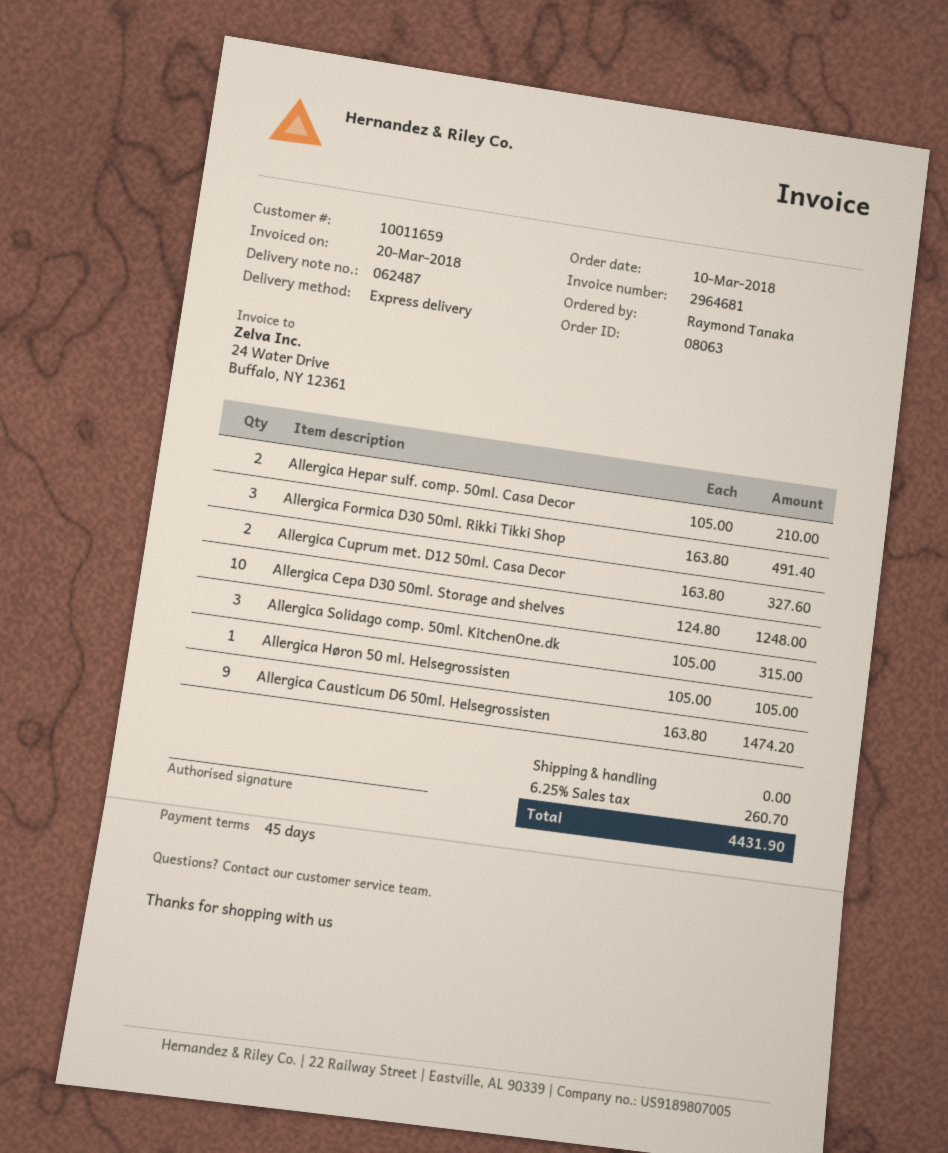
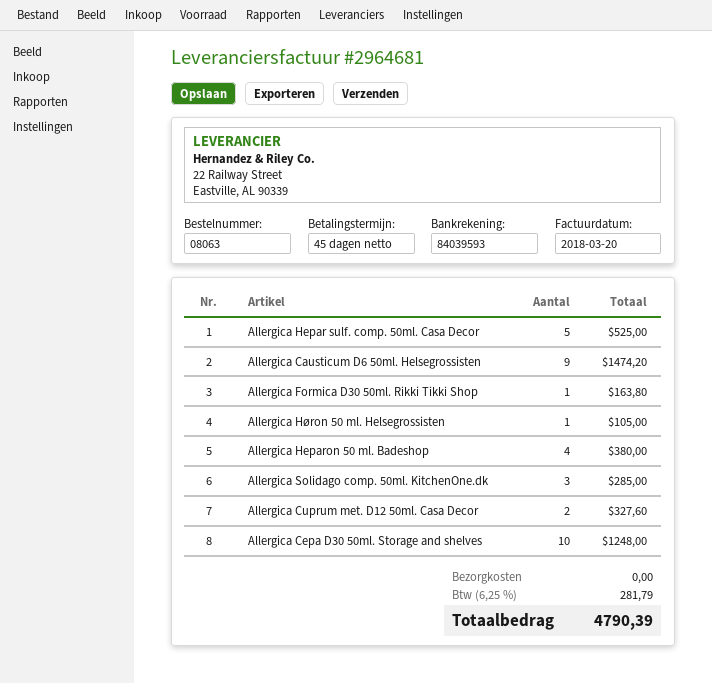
Allergica Hepar sulf. comp. 50ml. Casa Decor: 2 for 210.00 -> 5 for 525.00
Allergica Formica D30 50ml. Rikki Tikki Shop: 3 for 491.40 -> 1 for 163.80
Allergica Solidago comp. 50ml. KitchenOne.dk: 3 for 315.00 -> 3 for 285.00
Allergica Heparon 50 ml. Badeshop: none -> 4 for 380.00
tax: 6.25% = 260.70 -> 6.25% = 281.79
total: 4431.90 -> 4790.39

